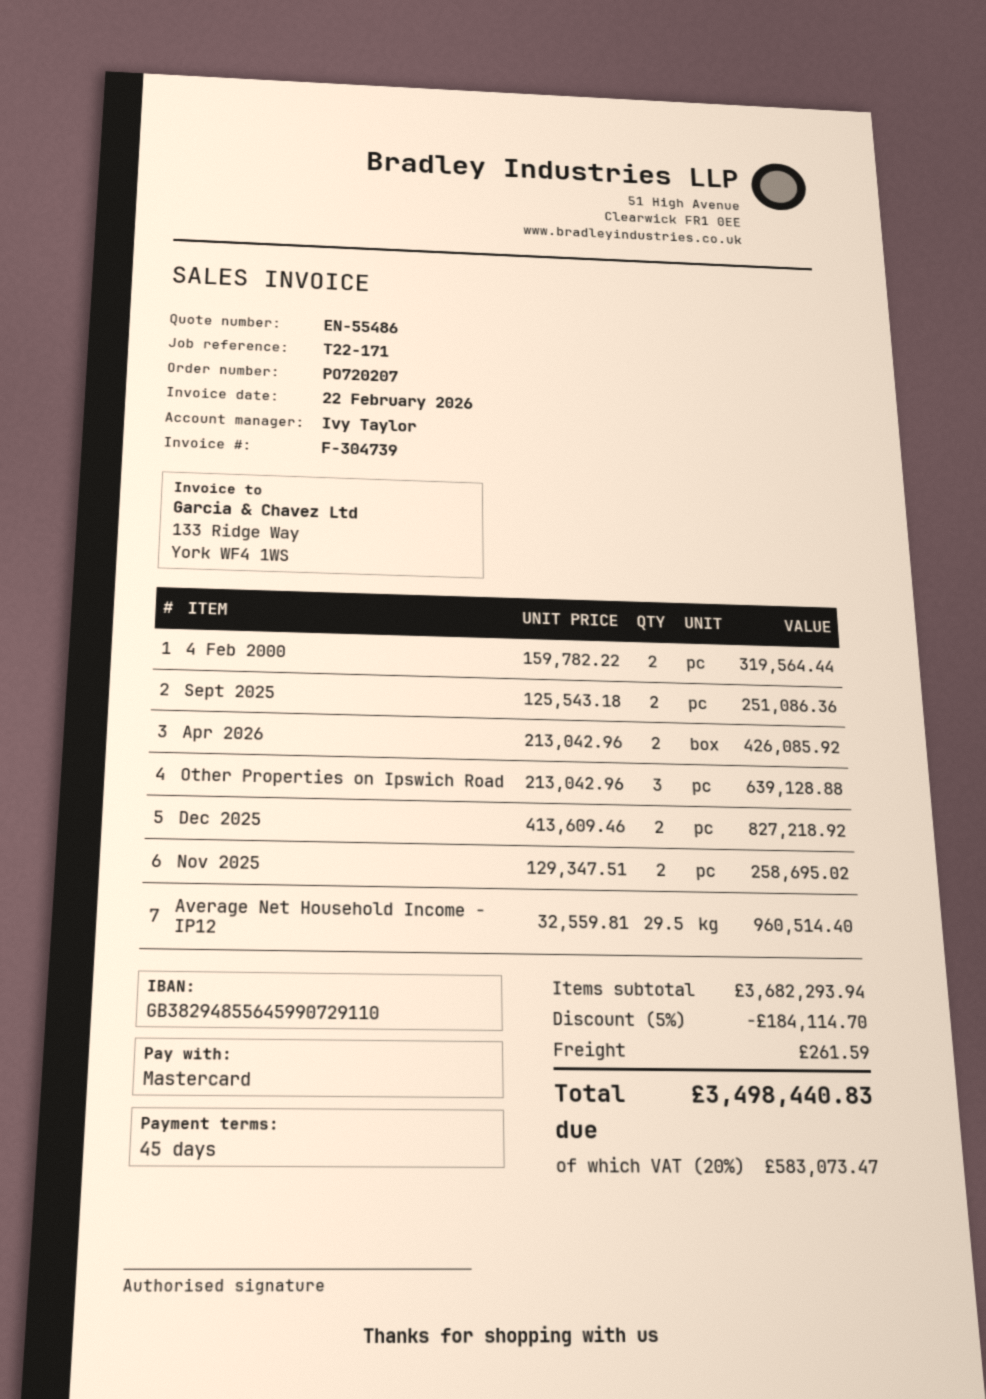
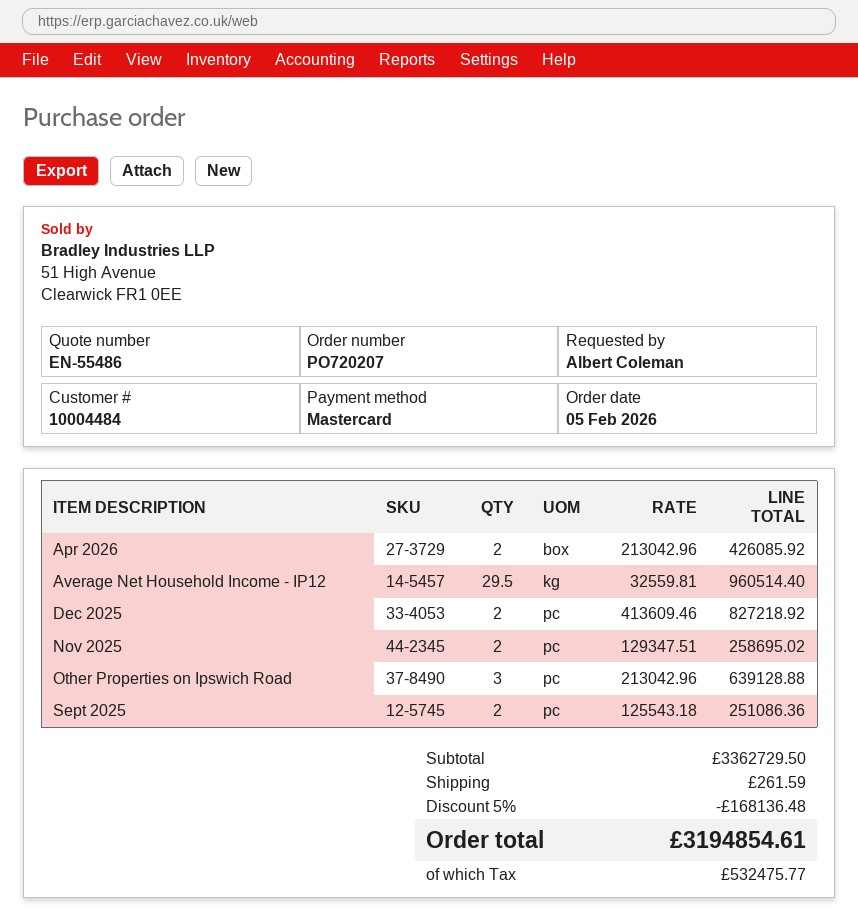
4 Feb 2000: 2 x 159782.22 = 319564.44 -> none
subtotal: 3682293.94 -> 3362729.50
discount: 5% = 184114.70 -> 5% = 168136.48
tax: 583073.47 -> 532475.77
total: 3498440.83 -> 3194854.61

